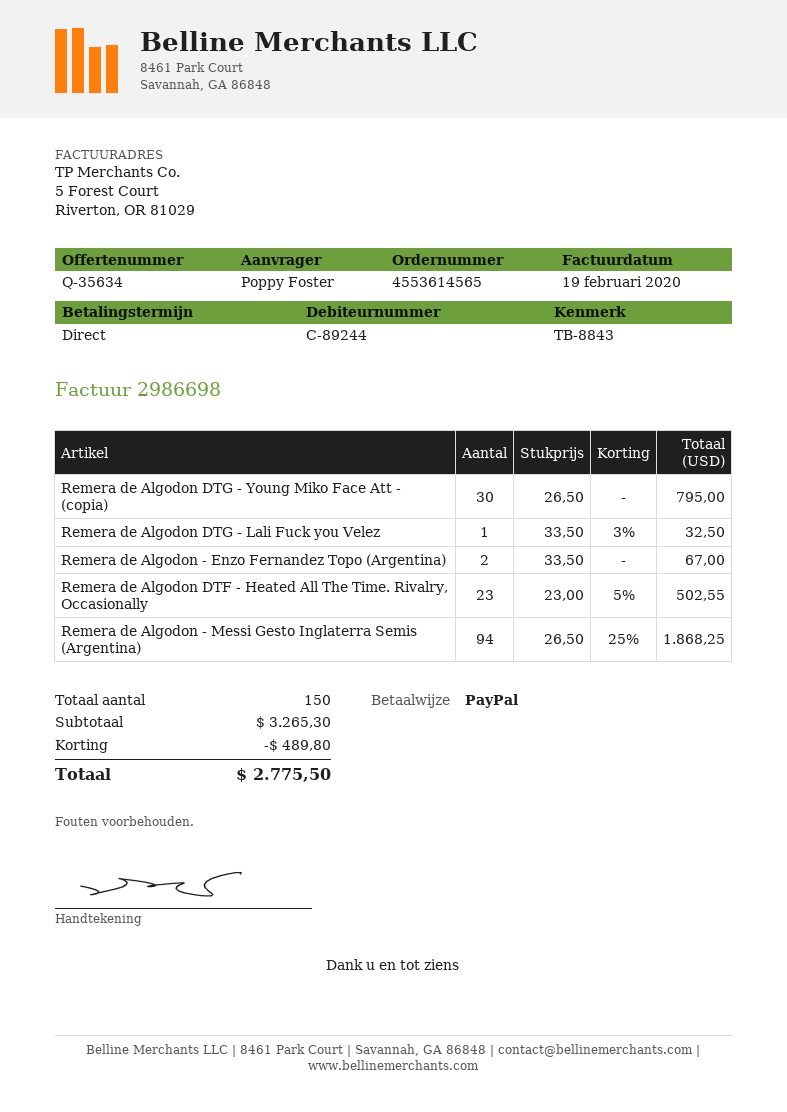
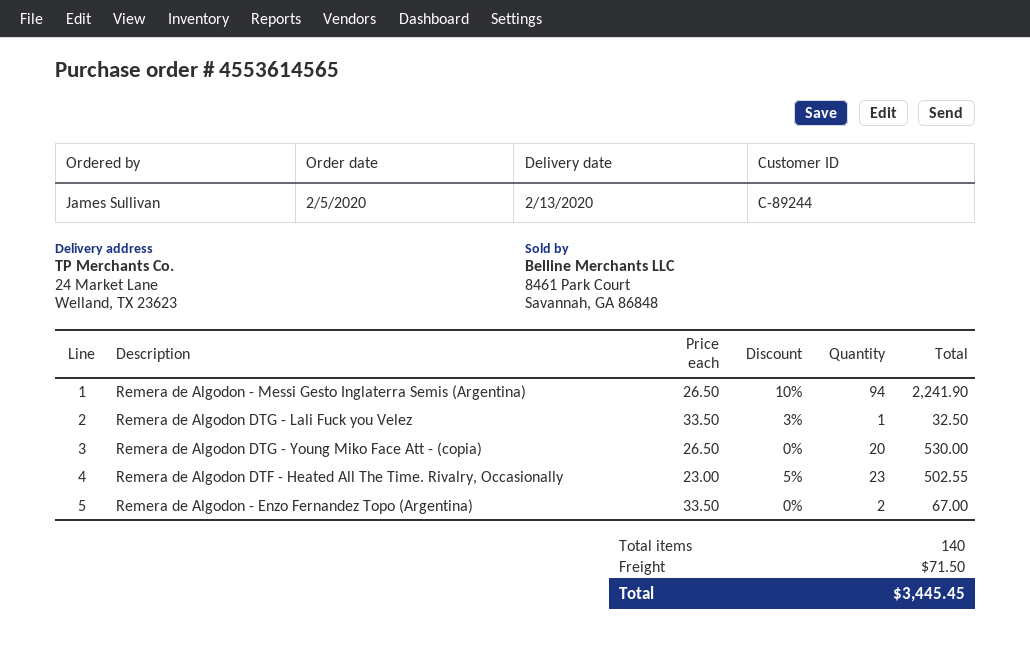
ordered by: Poppy Foster -> James Sullivan
Remera de Algodon DTG - Young Miko Face Att - (copia): 30 x 26.50 = 795.00 -> 20 x 26.50 = 530.00
Remera de Algodon - Messi Gesto Inglaterra Semis (Argentina): 94 x 26.50 - 25% = 1868.25 -> 94 x 26.50 - 10% = 2241.90
total quantity: 150 -> 140
discount: 489.80 -> none
shipping: none -> 71.50
total: 2775.50 -> 3445.45

